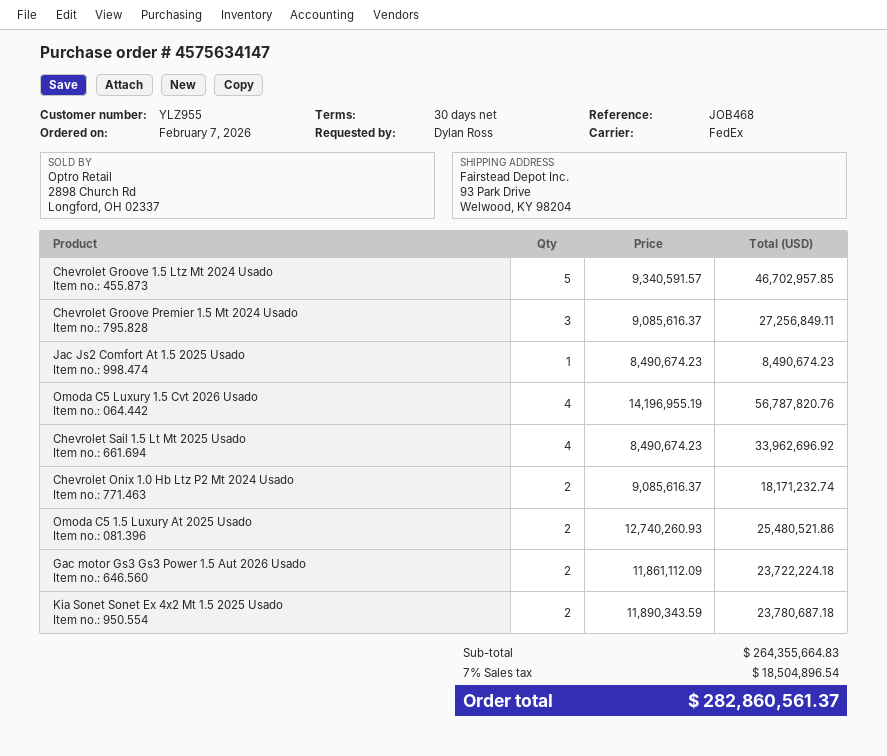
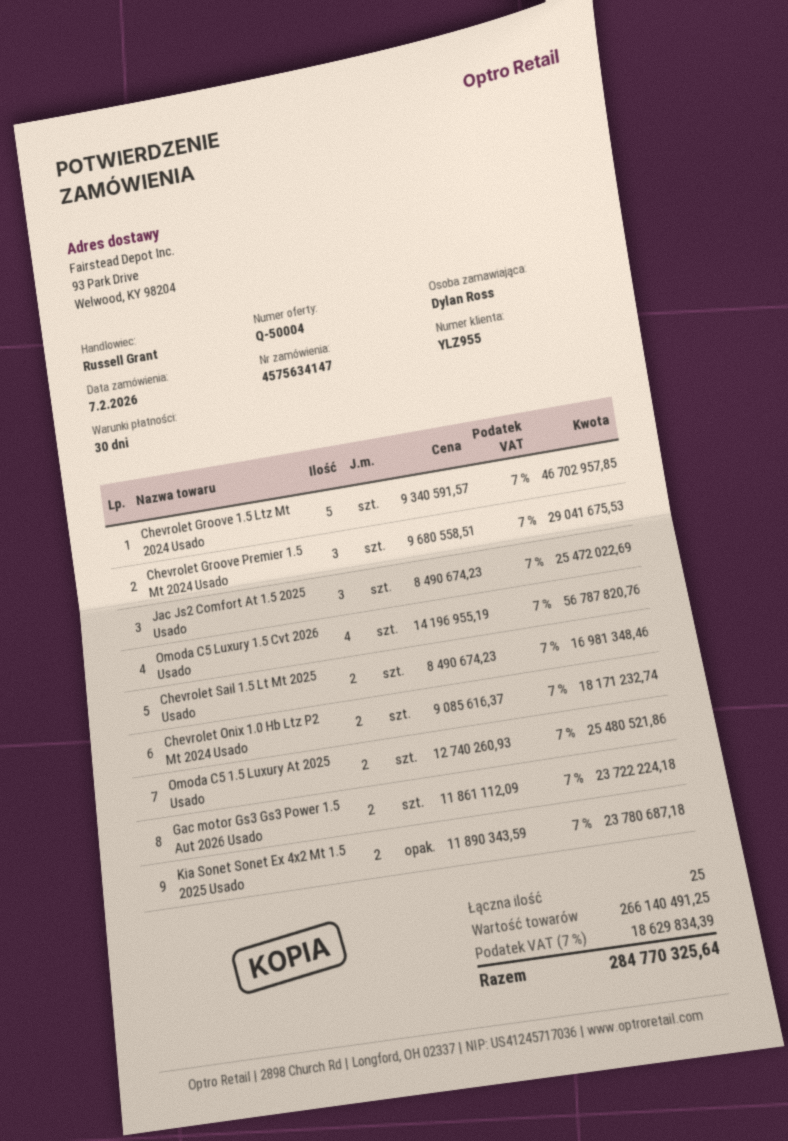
Chevrolet Groove Premier 1.5 Mt 2024 Usado: 3 x 9085616.37 = 27256849.11 -> 3 x 9680558.51 = 29041675.53
Jac Js2 Comfort At 1.5 2025 Usado: 1 x 8490674.23 = 8490674.23 -> 3 x 8490674.23 = 25472022.69
Chevrolet Sail 1.5 Lt Mt 2025 Usado: 4 x 8490674.23 = 33962696.92 -> 2 x 8490674.23 = 16981348.46
subtotal: 264355664.83 -> 266140491.25
tax: 7% = 18504896.54 -> 7% = 18629834.39
total: 282860561.37 -> 284770325.64

